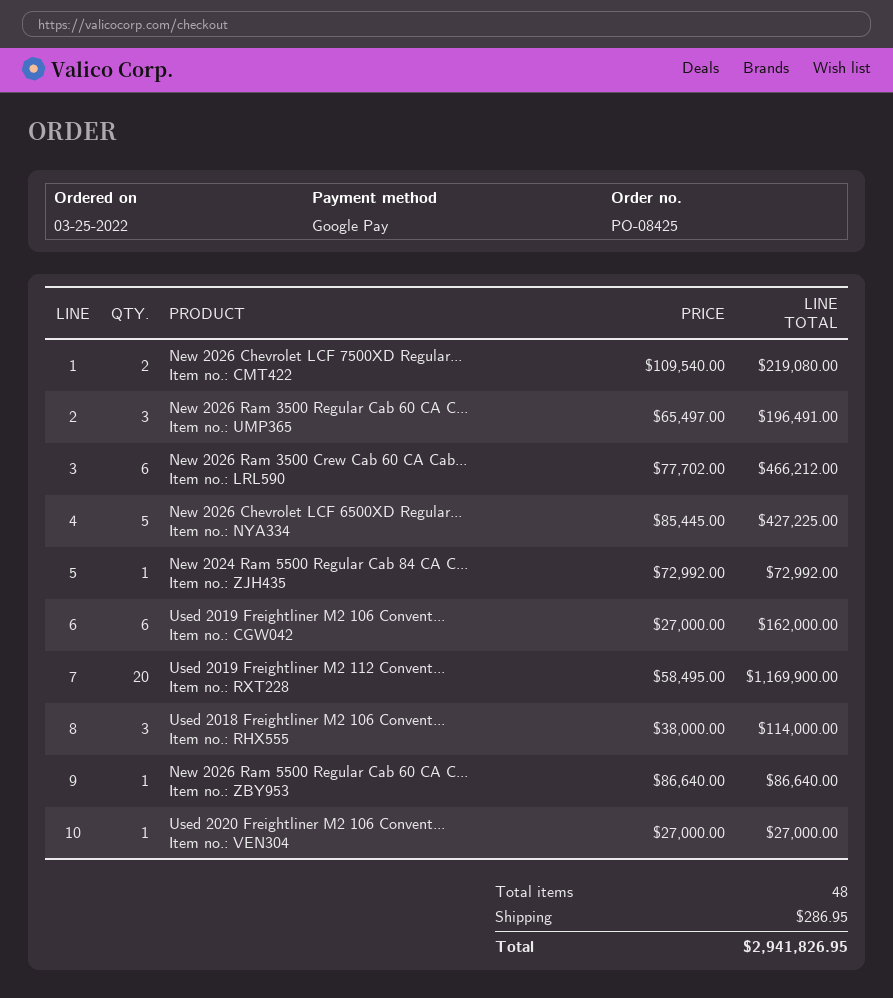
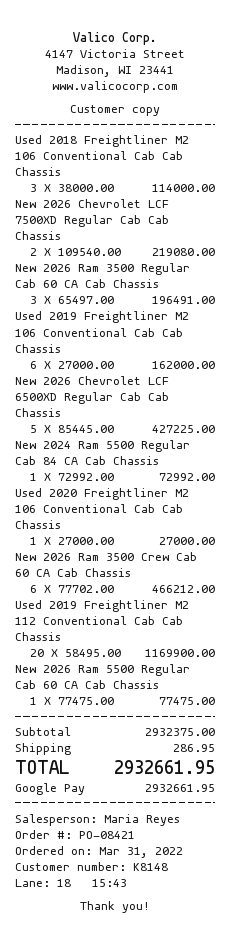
order number: PO-08425 -> PO-08421
order date: 2022-03-25 -> 2022-03-31
New 2026 Ram 5500 Regular Cab 60 CA C...: 1 x 86640.00 = 86640.00 -> 1 x 77475.00 = 77475.00
total: 2941826.95 -> 2932661.95

